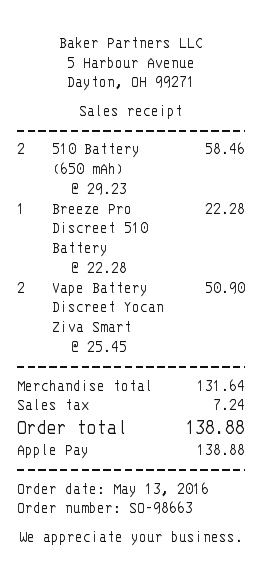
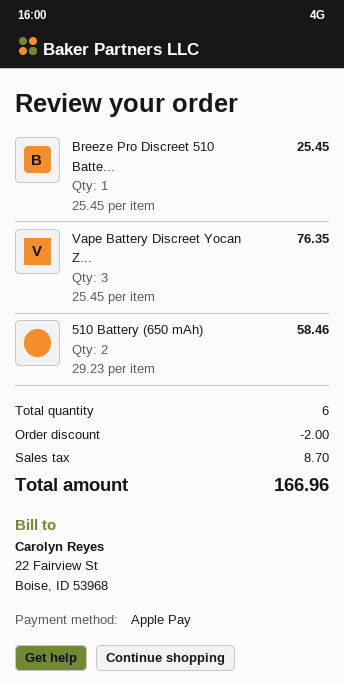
Breeze Pro Discreet 510 Battery: 1 x 22.28 = 22.28 -> 1 x 25.45 = 25.45
Vape Battery Discreet Yocan Ziva Smart: 2 x 25.45 = 50.90 -> 3 x 25.45 = 76.35
discount: none -> 2.00
tax: 7.24 -> 8.70
total: 138.88 -> 166.96

